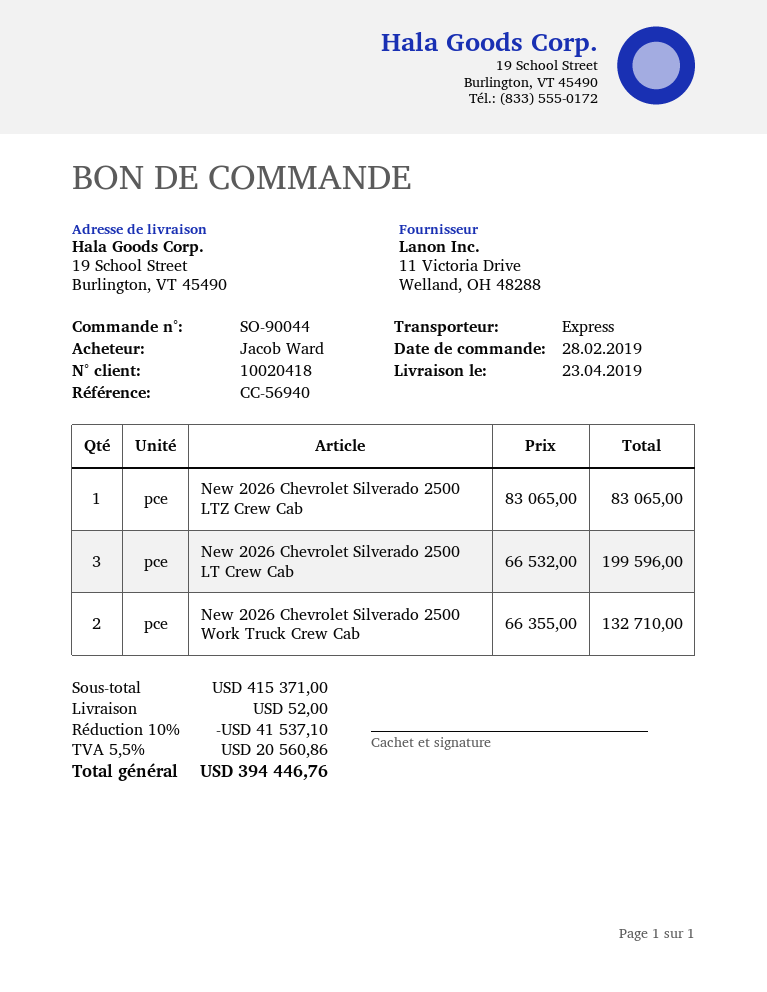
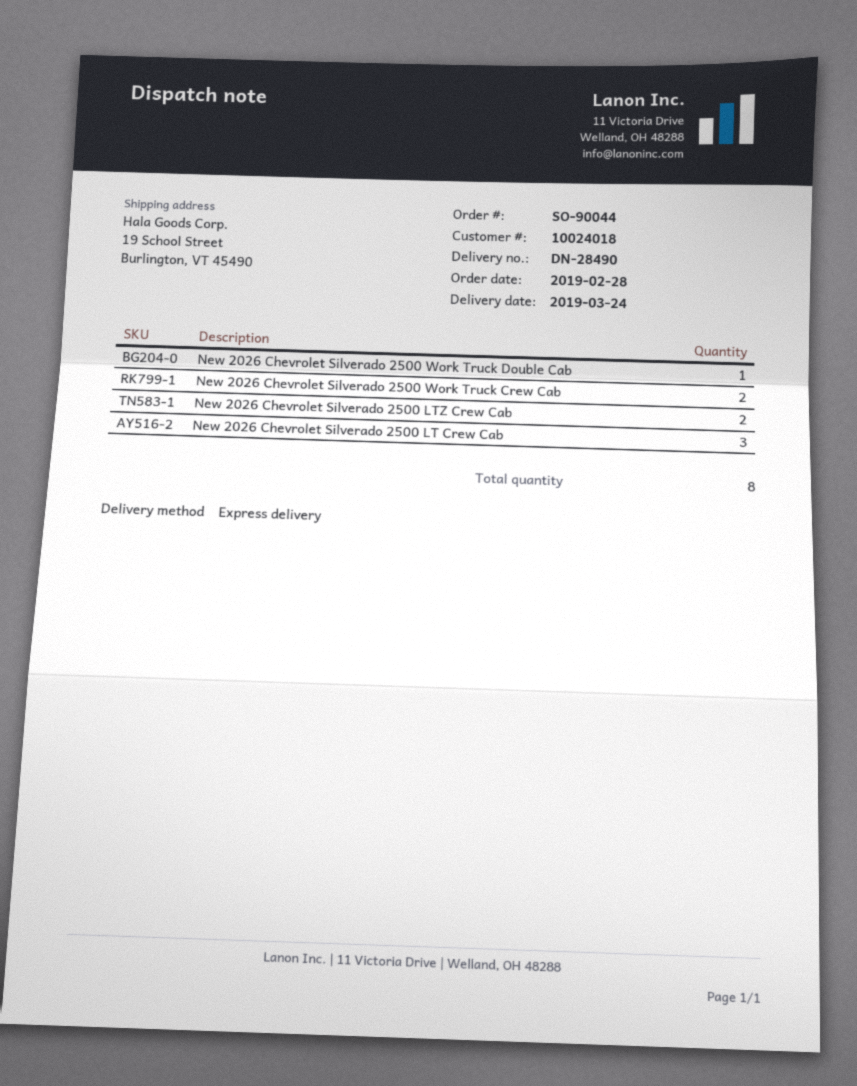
delivery date: 2019-04-23 -> 2019-03-24
customer number: 10020418 -> 10024018
New 2026 Chevrolet Silverado 2500 LTZ Crew Cab: 1 -> 2
New 2026 Chevrolet Silverado 2500 Work Truck Double Cab: none -> 1

